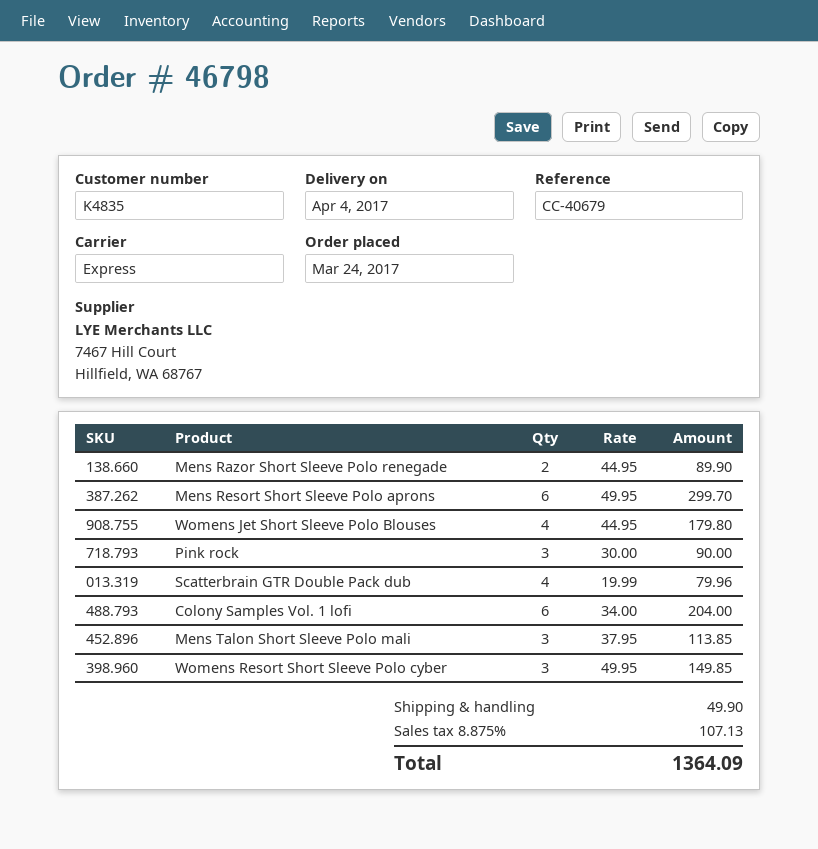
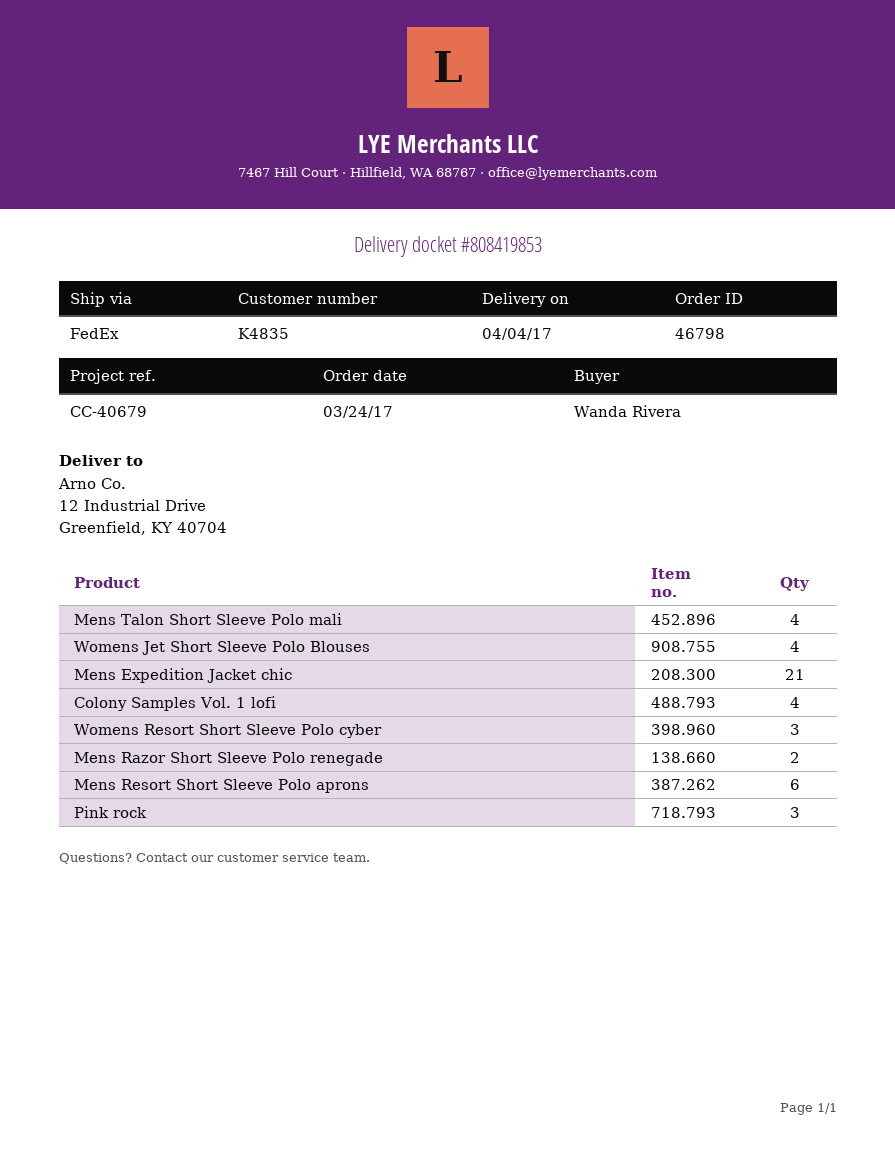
shipping method: express -> FedEx
Scatterbrain GTR Double Pack dub: 4 -> none
Colony Samples Vol. 1 lofi: 6 -> 4
Mens Talon Short Sleeve Polo mali: 3 -> 4
Mens Expedition Jacket chic: none -> 21

